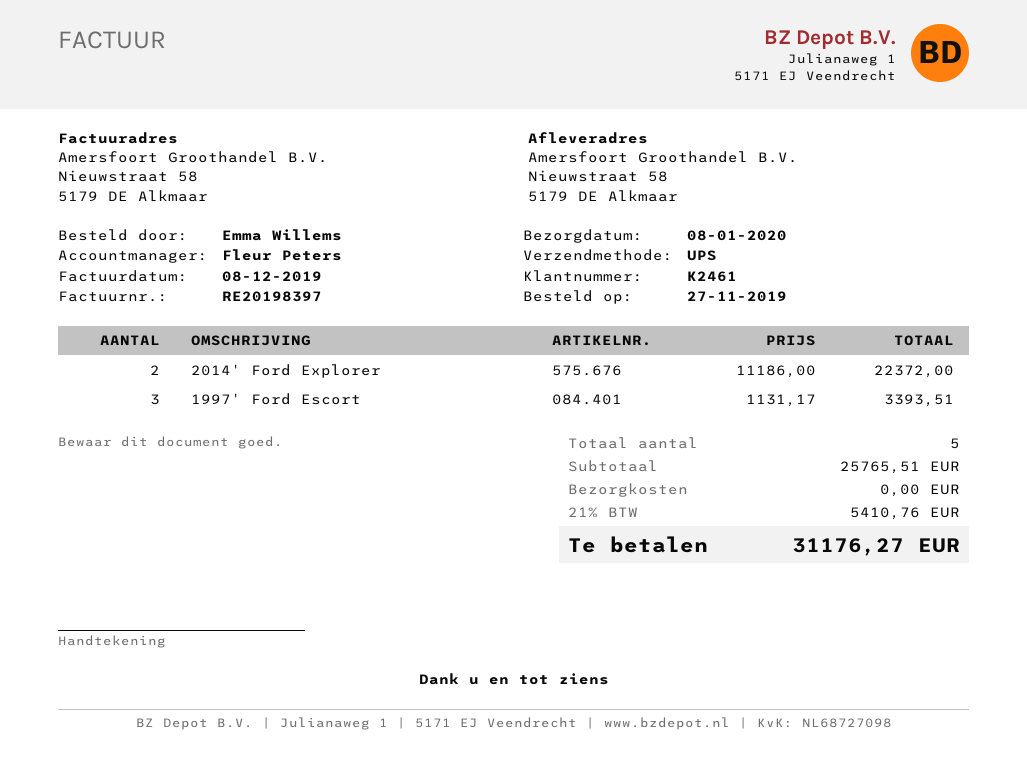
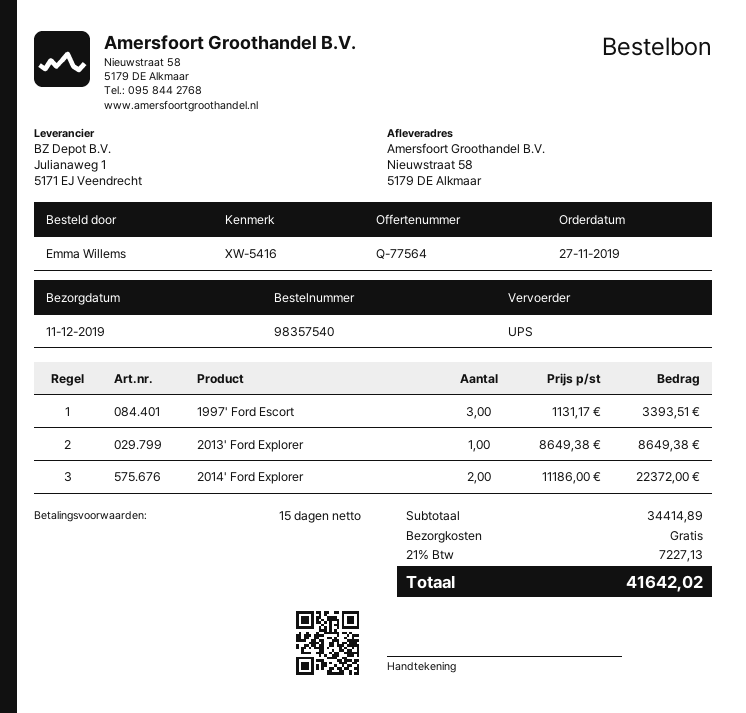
delivery date: 2020-01-08 -> 2019-12-11
2013' Ford Explorer: none -> 1 x 8649.38 = 8649.38
subtotal: 25765.51 -> 34414.89
tax: 21% = 5410.76 -> 21% = 7227.13
total: 31176.27 -> 41642.02

